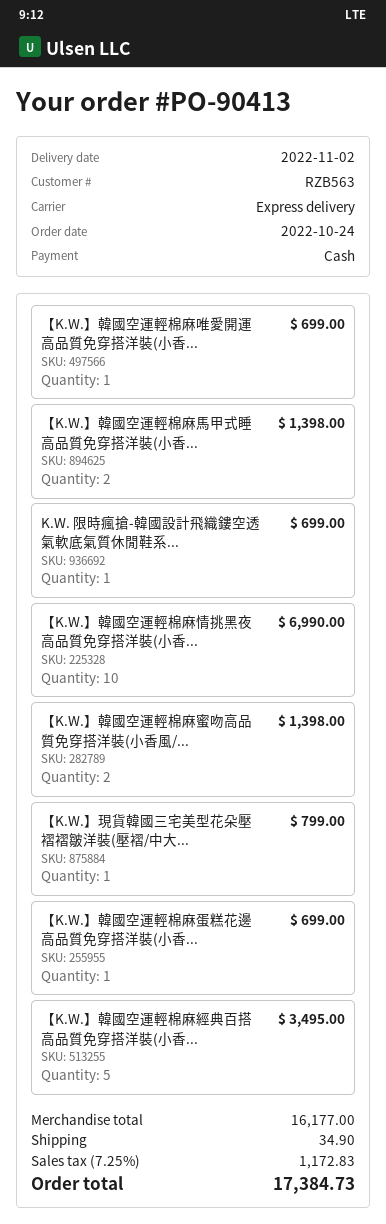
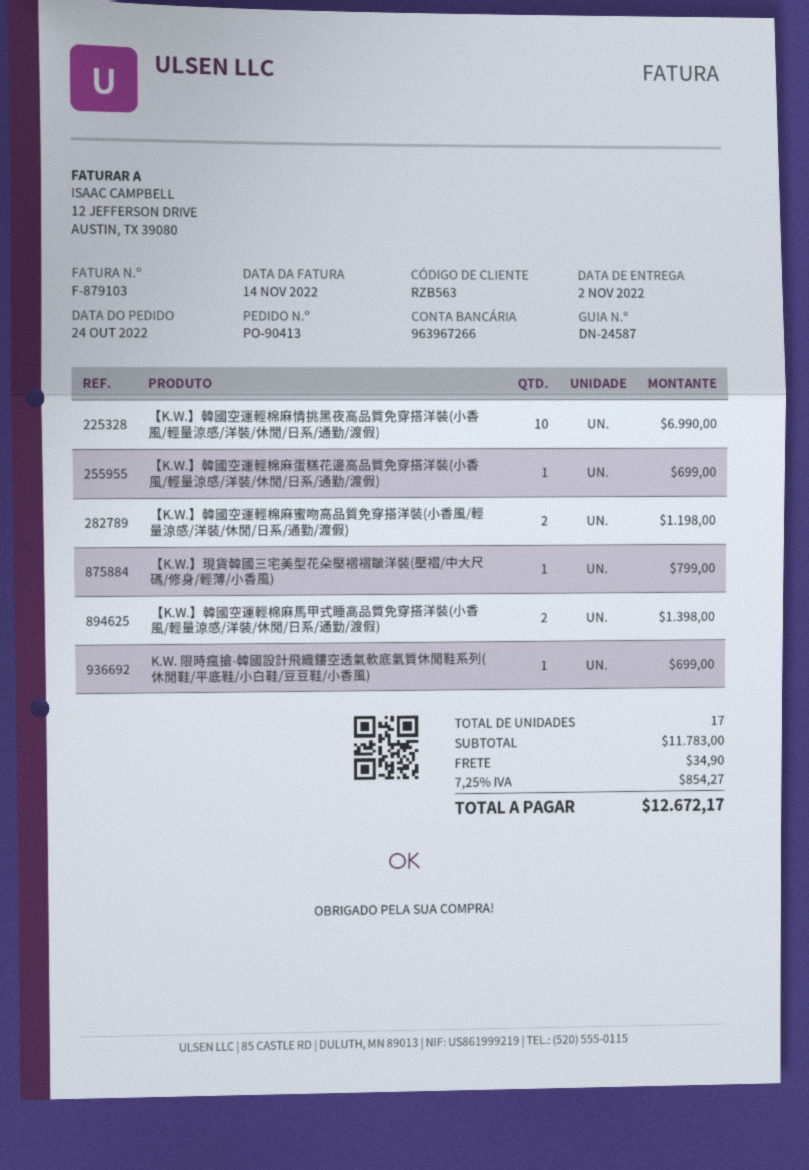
【K.W.】韓國空運輕棉麻唯愛開運高品質免穿搭洋裝(小香...: 1 for 699.00 -> none
【K.W.】韓國空運輕棉麻蜜吻高品質免穿搭洋裝(小香風/...: 2 for 1398.00 -> 2 for 1198.00
【K.W.】韓國空運輕棉麻經典百搭高品質免穿搭洋裝(小香...: 5 for 3495.00 -> none
subtotal: 16177.00 -> 11783.00
tax: 7.25% = 1172.83 -> 7.25% = 854.27
total: 17384.73 -> 12672.17

